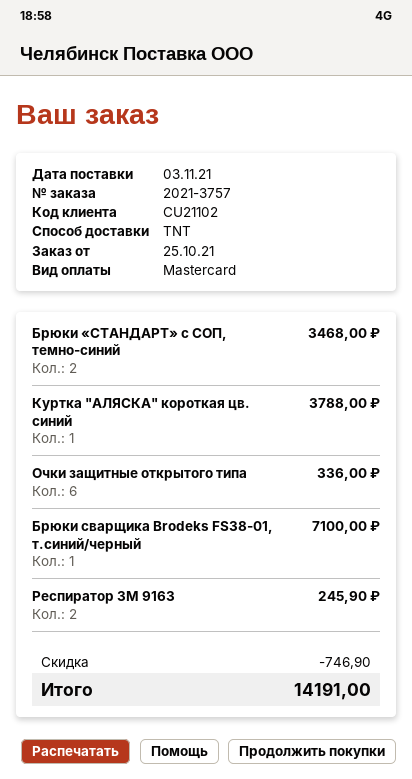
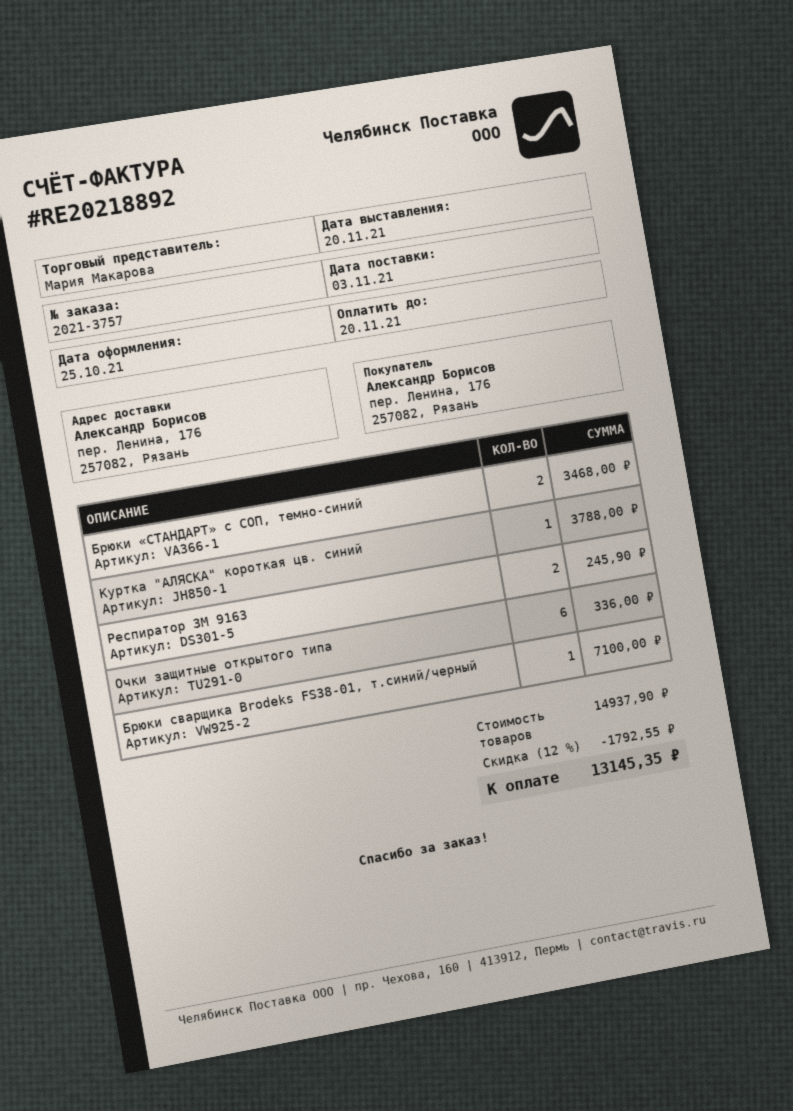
discount: 746.90 -> 1792.55
total: 14191.00 -> 13145.35

